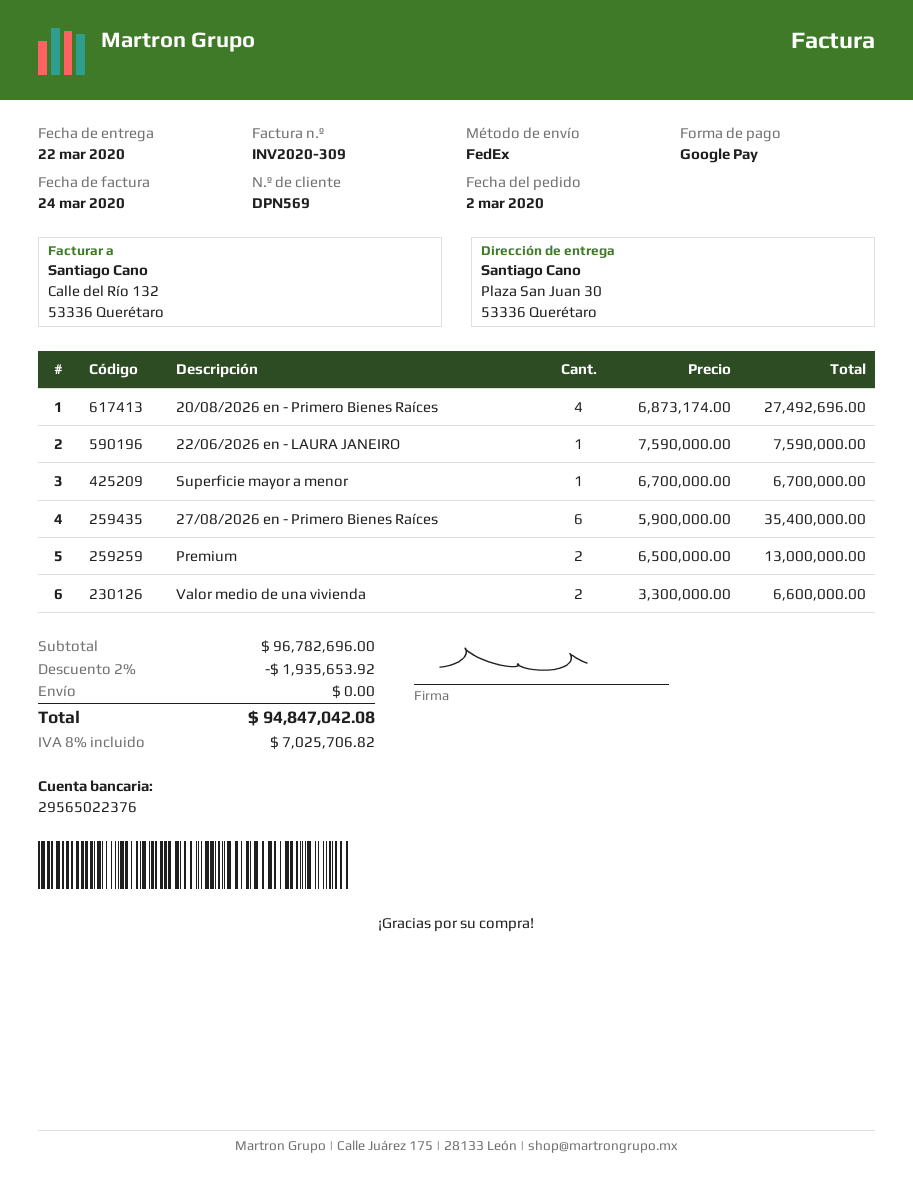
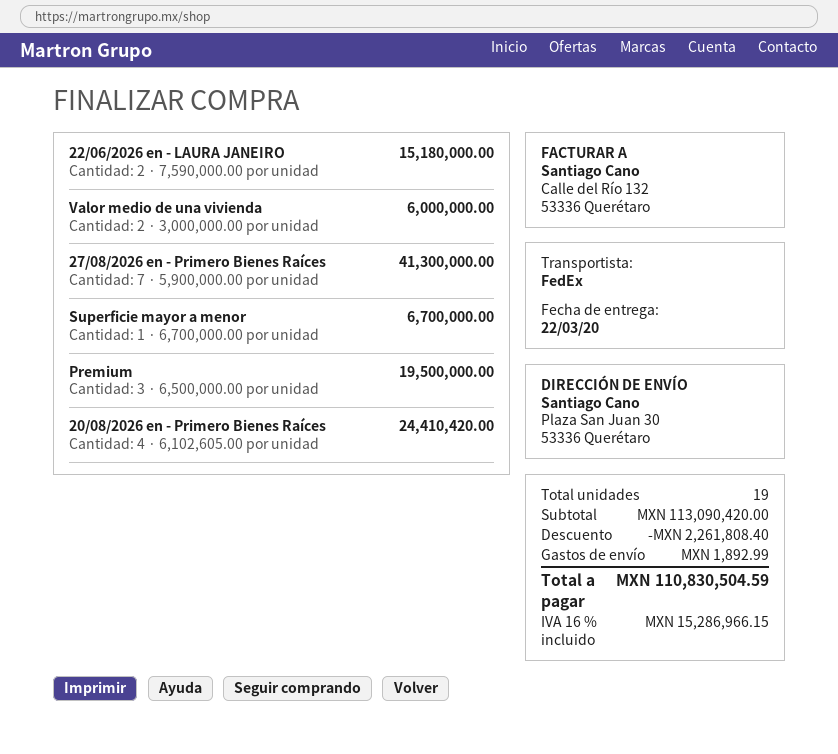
20/08/2026 en - Primero Bienes Raíces: 4 x 6873174.00 = 27492696.00 -> 4 x 6102605.00 = 24410420.00
22/06/2026 en - LAURA JANEIRO: 1 x 7590000.00 = 7590000.00 -> 2 x 7590000.00 = 15180000.00
27/08/2026 en - Primero Bienes Raíces: 6 x 5900000.00 = 35400000.00 -> 7 x 5900000.00 = 41300000.00
Premium: 2 x 6500000.00 = 13000000.00 -> 3 x 6500000.00 = 19500000.00
Valor medio de una vivienda: 2 x 3300000.00 = 6600000.00 -> 2 x 3000000.00 = 6000000.00
subtotal: 96782696.00 -> 113090420.00
discount: 1935653.92 -> 2261808.40
shipping: 0.00 -> 1892.99
tax: 8% = 7025706.82 -> 16% = 15286966.15
total: 94847042.08 -> 110830504.59

